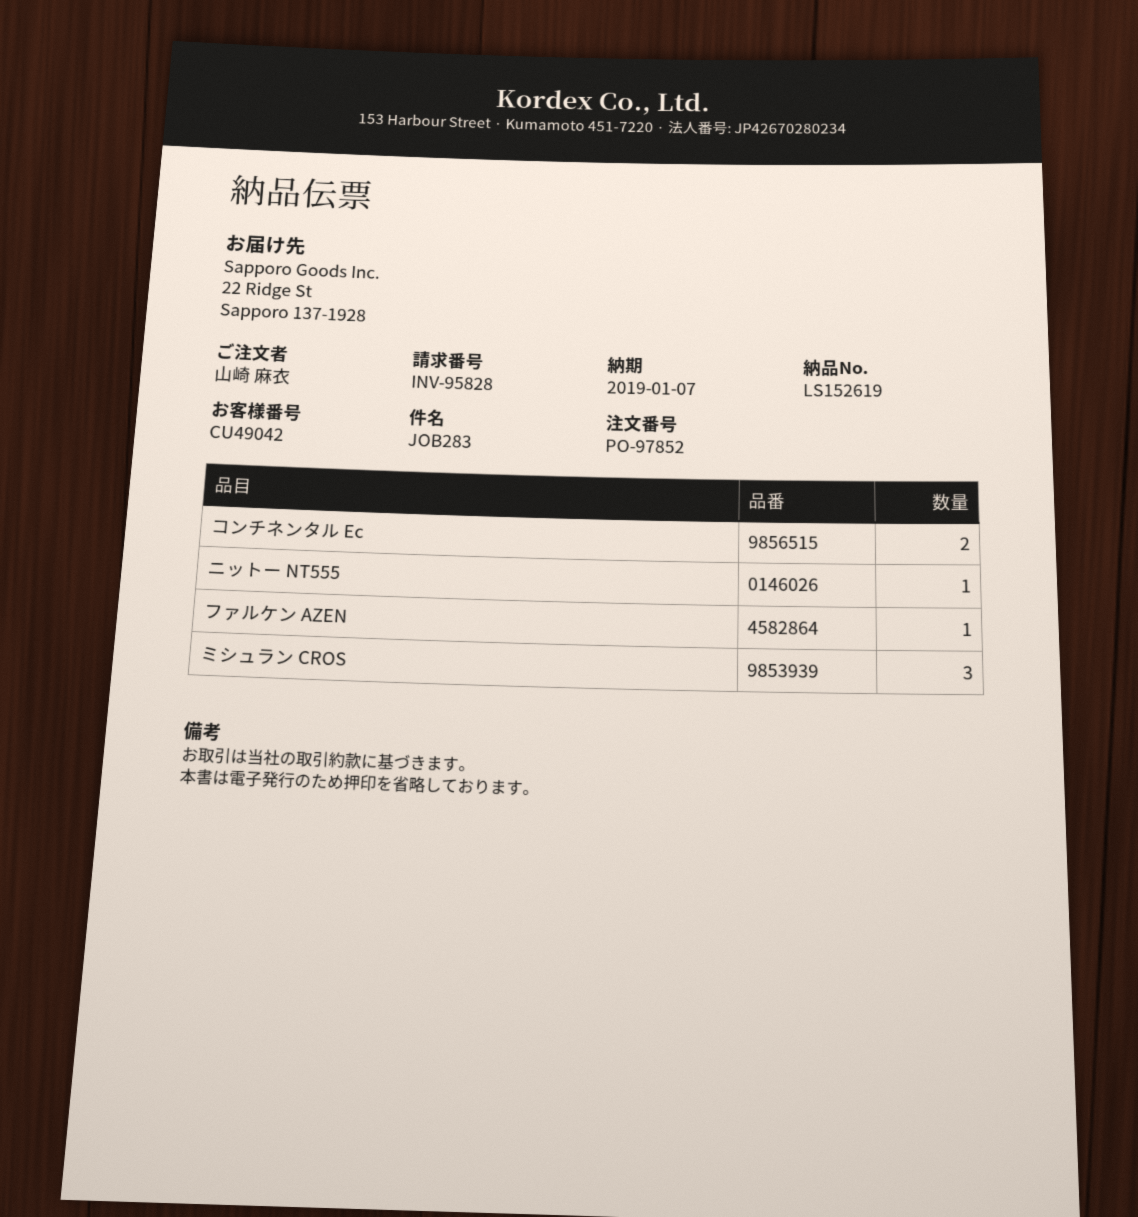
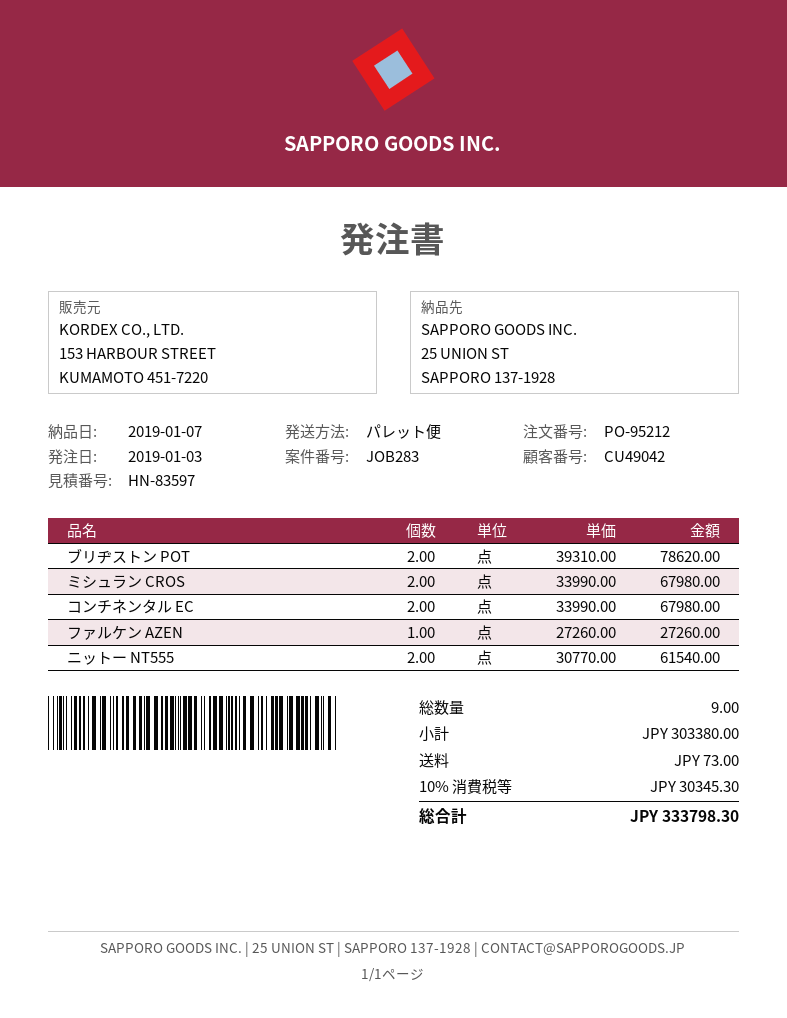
order number: PO-97852 -> PO-95212
ship to: 22 Ridge St, Sapporo 137-1928 -> 25 UNION ST, SAPPORO 137-1928
ニットー NT555: 1 -> 2
ミシュラン CROS: 3 -> 2
ブリヂストン POT: none -> 2

